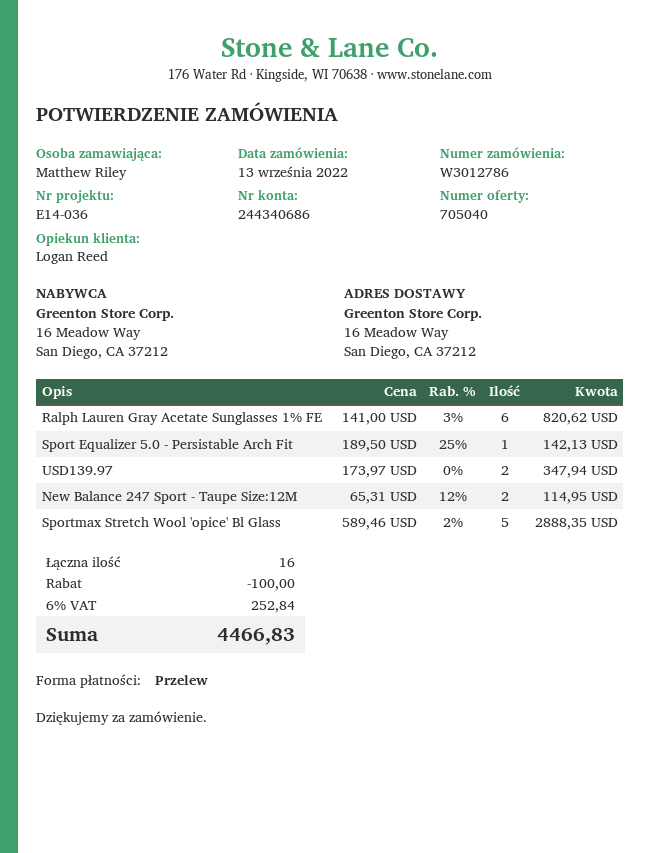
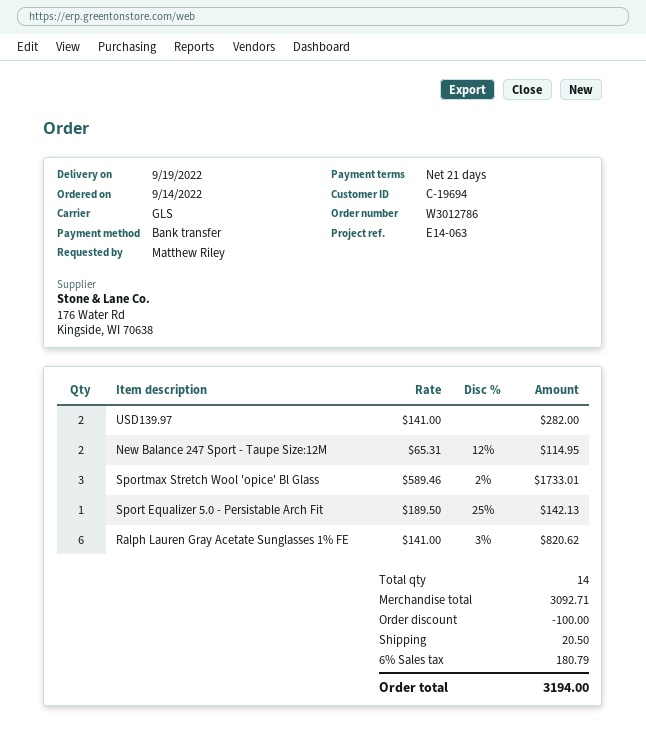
order date: 2022-09-13 -> 2022-09-14
reference: E14-036 -> E14-063
USD139.97: 2 x 173.97 = 347.94 -> 2 x 141.00 = 282.00
Sportmax Stretch Wool 'opice' Bl Glass: 5 x 589.46 - 2% = 2888.35 -> 3 x 589.46 - 2% = 1733.01
total quantity: 16 -> 14
shipping: none -> 20.50
tax: 6% = 252.84 -> 6% = 180.79
total: 4466.83 -> 3194.00

